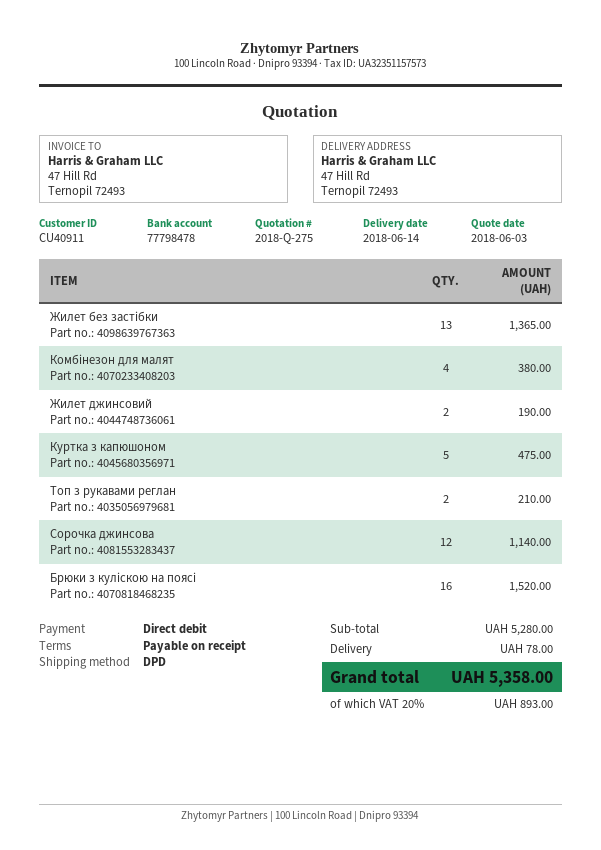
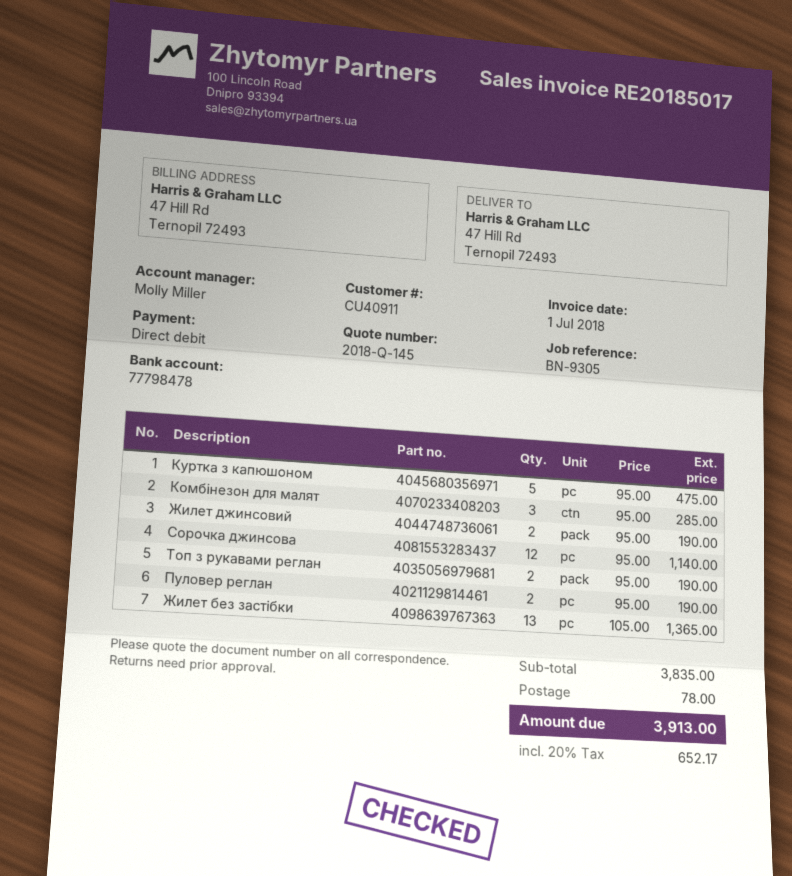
quote number: 2018-Q-275 -> 2018-Q-145
Комбінезон для малят: 4 for 380.00 -> 3 for 285.00
Топ з рукавами реглан: 2 for 210.00 -> 2 for 190.00
Брюки з куліскою на поясі: 16 for 1520.00 -> none
Пуловер реглан: none -> 2 for 190.00
subtotal: 5280.00 -> 3835.00
tax: 20% = 893.00 -> 20% = 652.17
total: 5358.00 -> 3913.00

